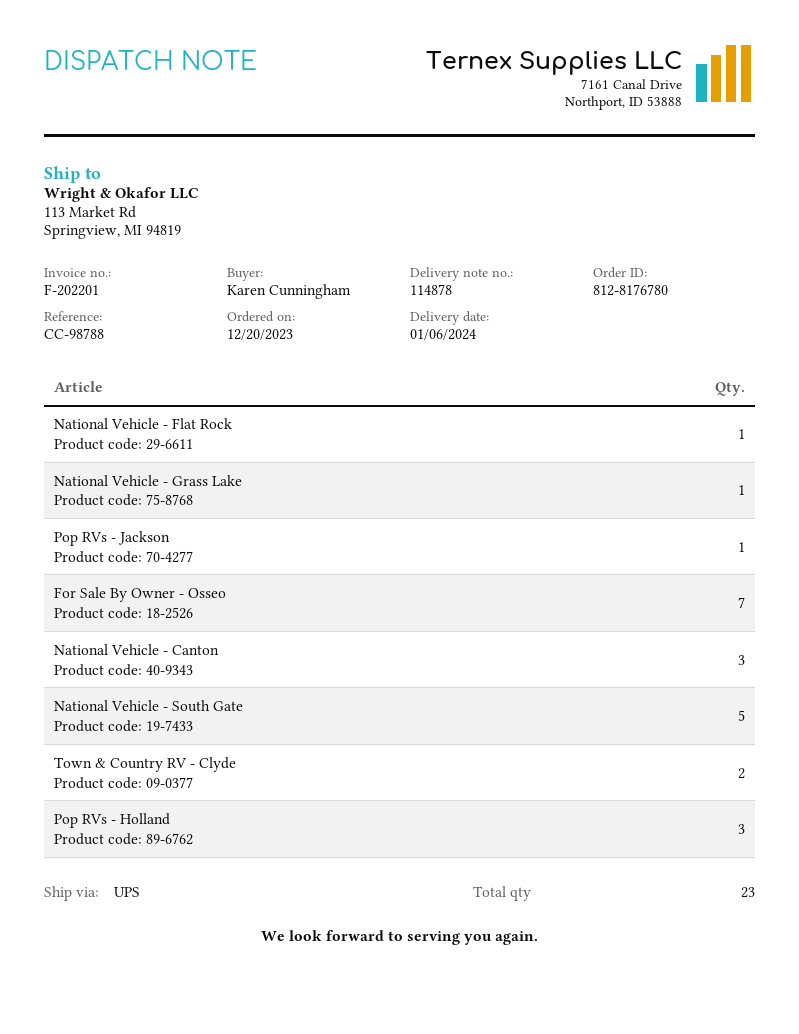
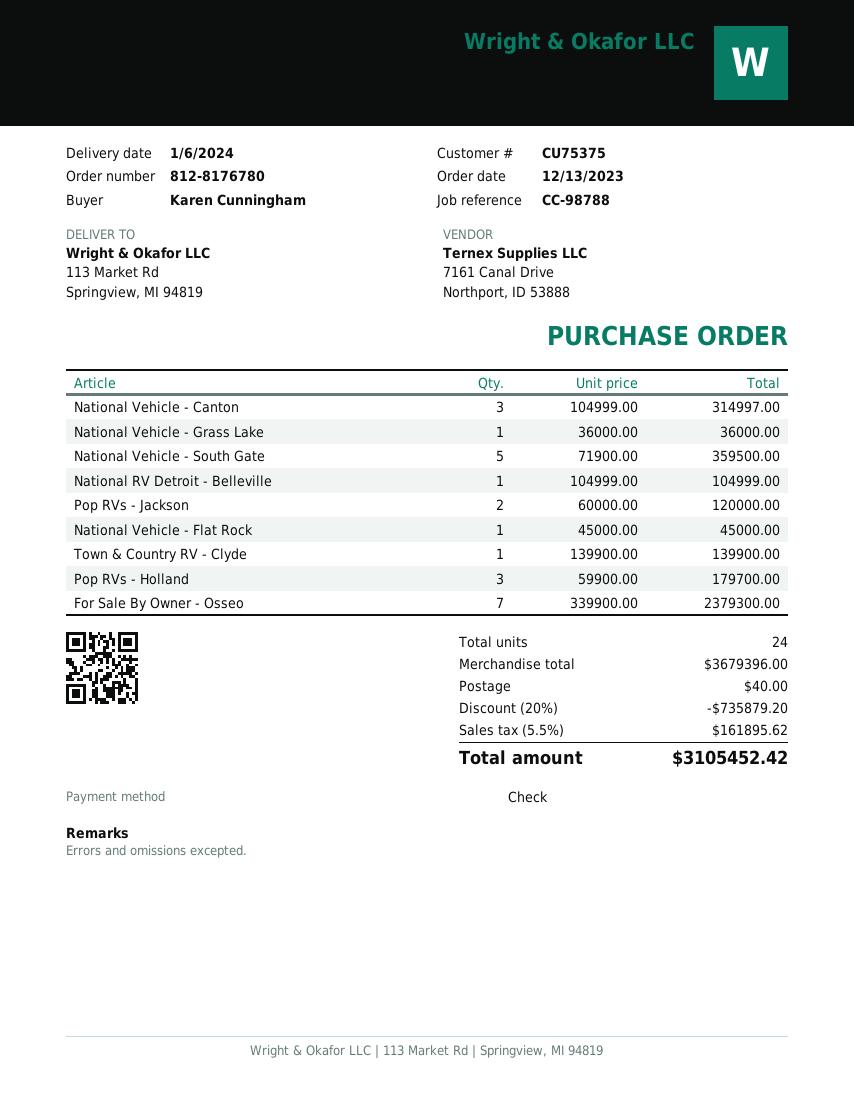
order date: 2023-12-20 -> 2023-12-13
Pop RVs - Jackson: 1 -> 2
Town & Country RV - Clyde: 2 -> 1
National RV Detroit - Belleville: none -> 1
total quantity: 23 -> 24

